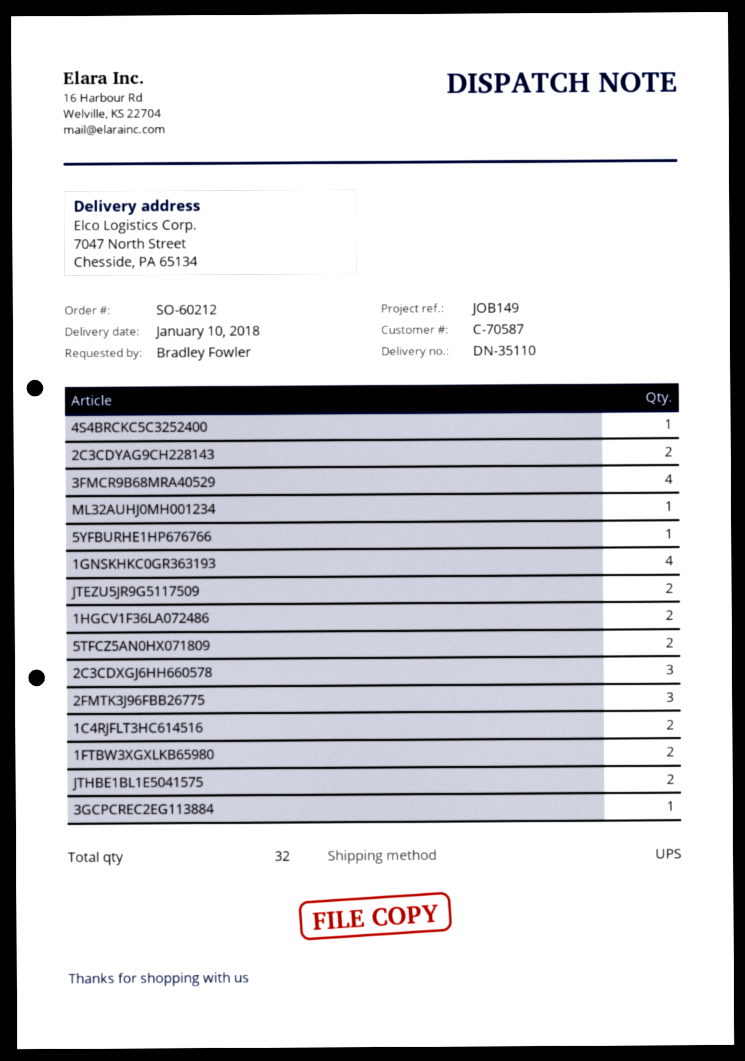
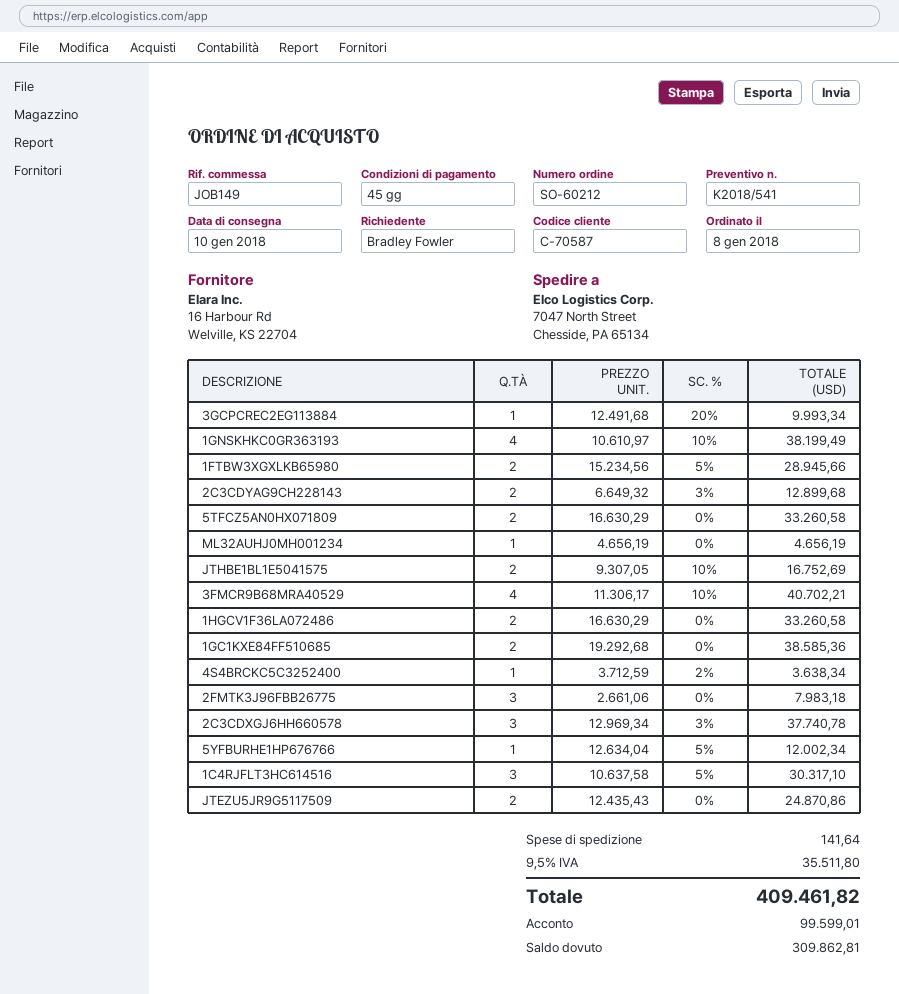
1C4RJFLT3HC614516: 2 -> 3
1GC1KXE84FF510685: none -> 2

